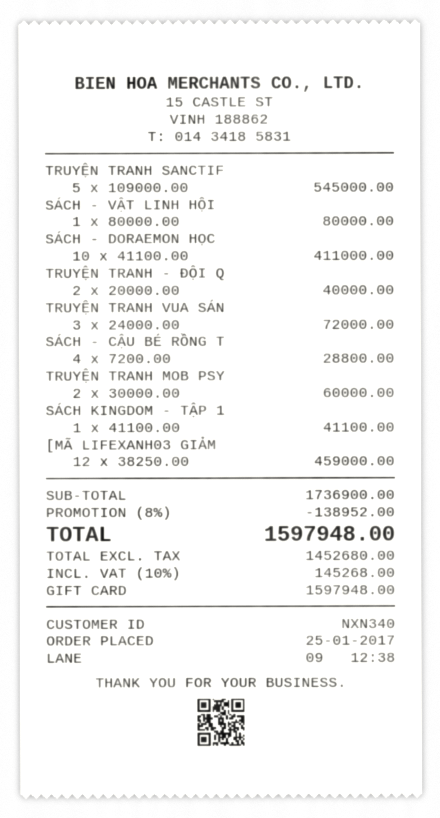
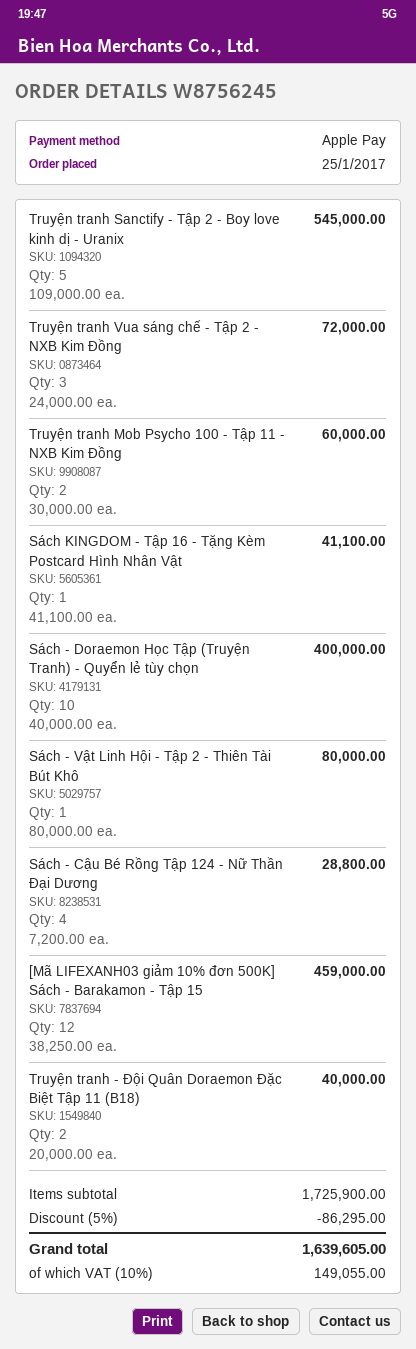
payment method: gift card -> Apple Pay
SÁCH - DORAEMON HỌC: 10 x 41100.00 = 411000.00 -> 10 x 40000.00 = 400000.00
subtotal: 1736900.00 -> 1725900.00
discount: 8% = 138952.00 -> 5% = 86295.00
tax: 10% = 145268.00 -> 10% = 149055.00
total: 1597948.00 -> 1639605.00

